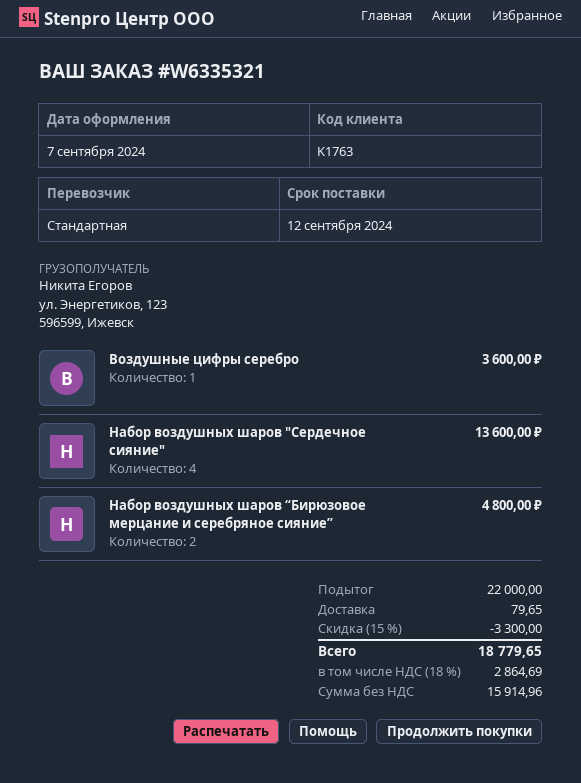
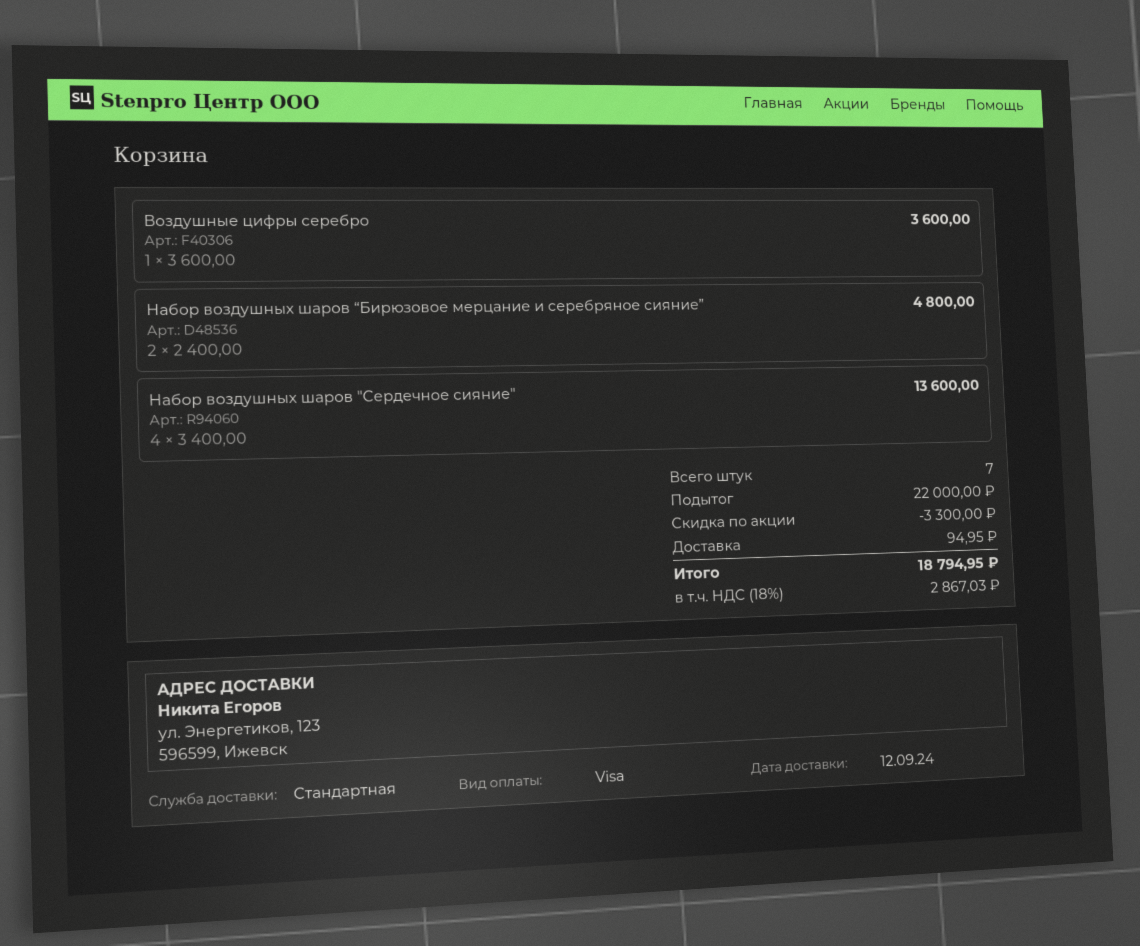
shipping: 79.65 -> 94.95
tax: 18% = 2864.69 -> 18% = 2867.03
total: 18779.65 -> 18794.95

